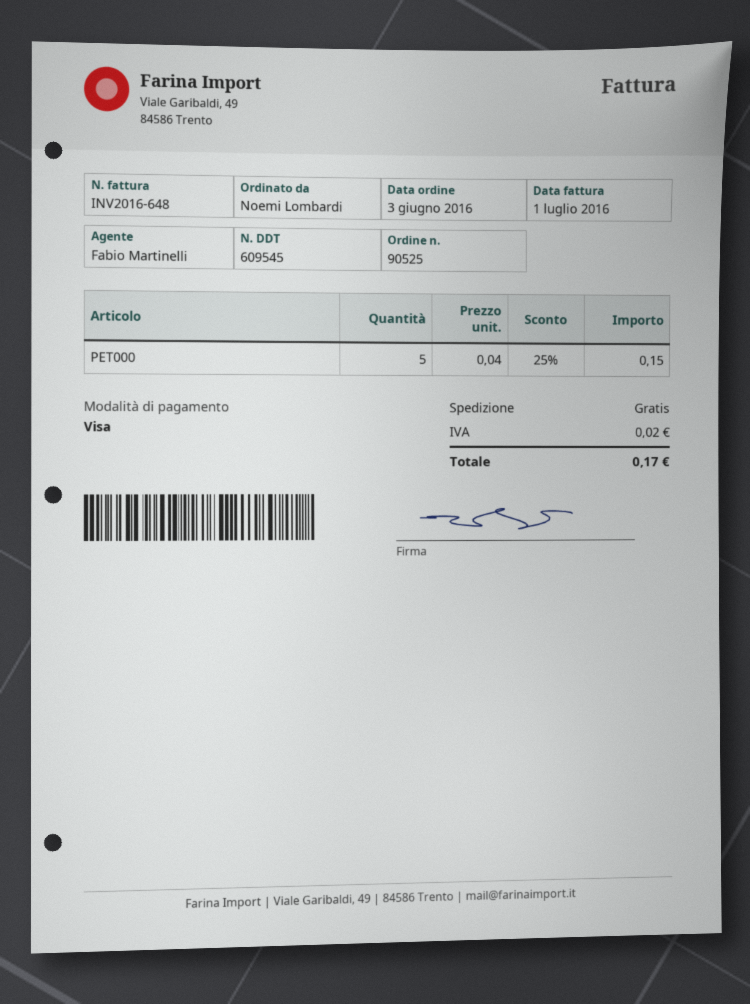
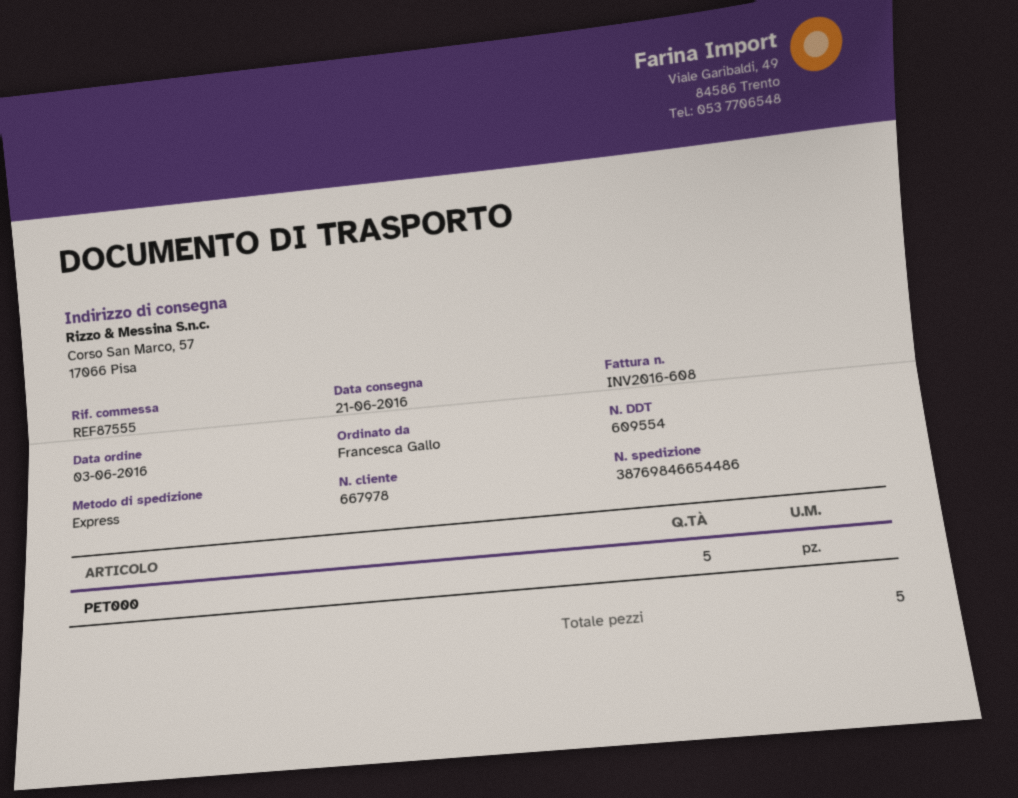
delivery note number: 609545 -> 609554
invoice number: INV2016-648 -> INV2016-608
ordered by: Noemi Lombardi -> Francesca Gallo

